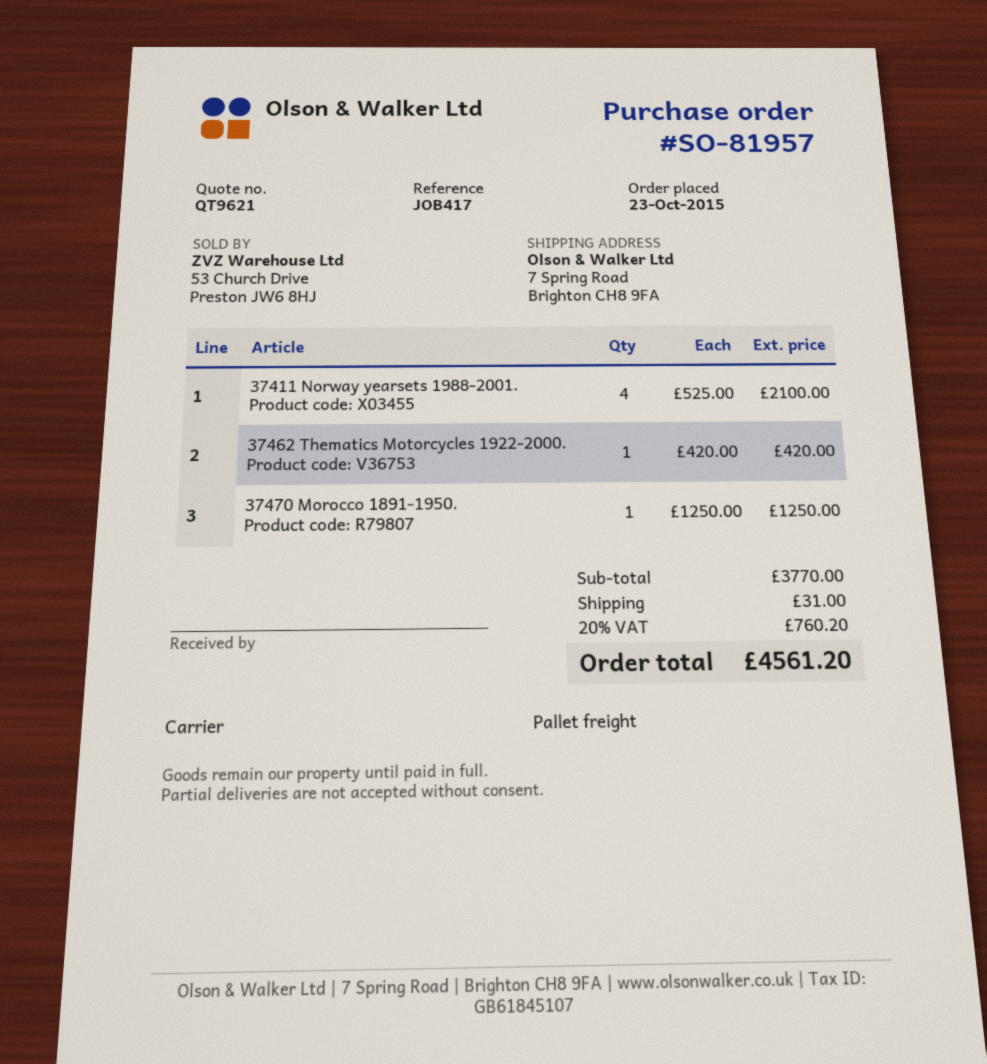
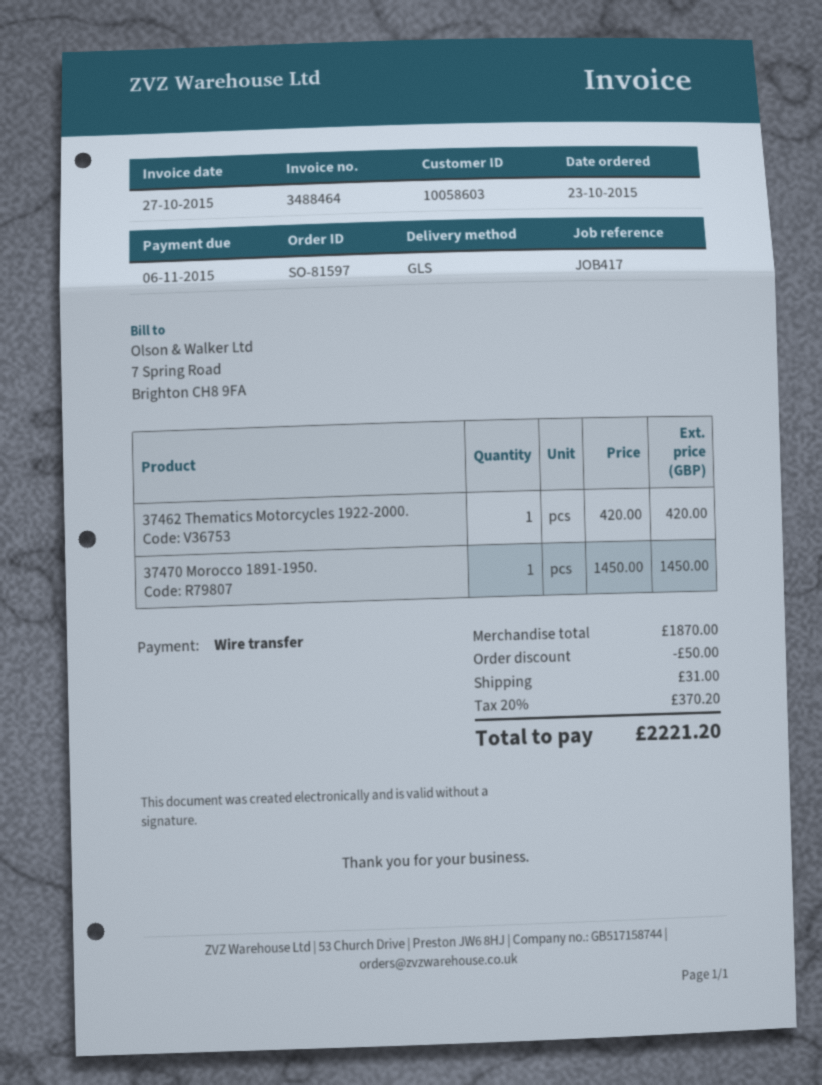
order number: SO-81957 -> SO-81597
shipping method: pallet freight -> GLS
37411 Norway yearsets 1988-2001.: 4 x 525.00 = 2100.00 -> none
37470 Morocco 1891-1950.: 1 x 1250.00 = 1250.00 -> 1 x 1450.00 = 1450.00
subtotal: 3770.00 -> 1870.00
discount: none -> 50.00
tax: 20% = 760.20 -> 20% = 370.20
total: 4561.20 -> 2221.20

